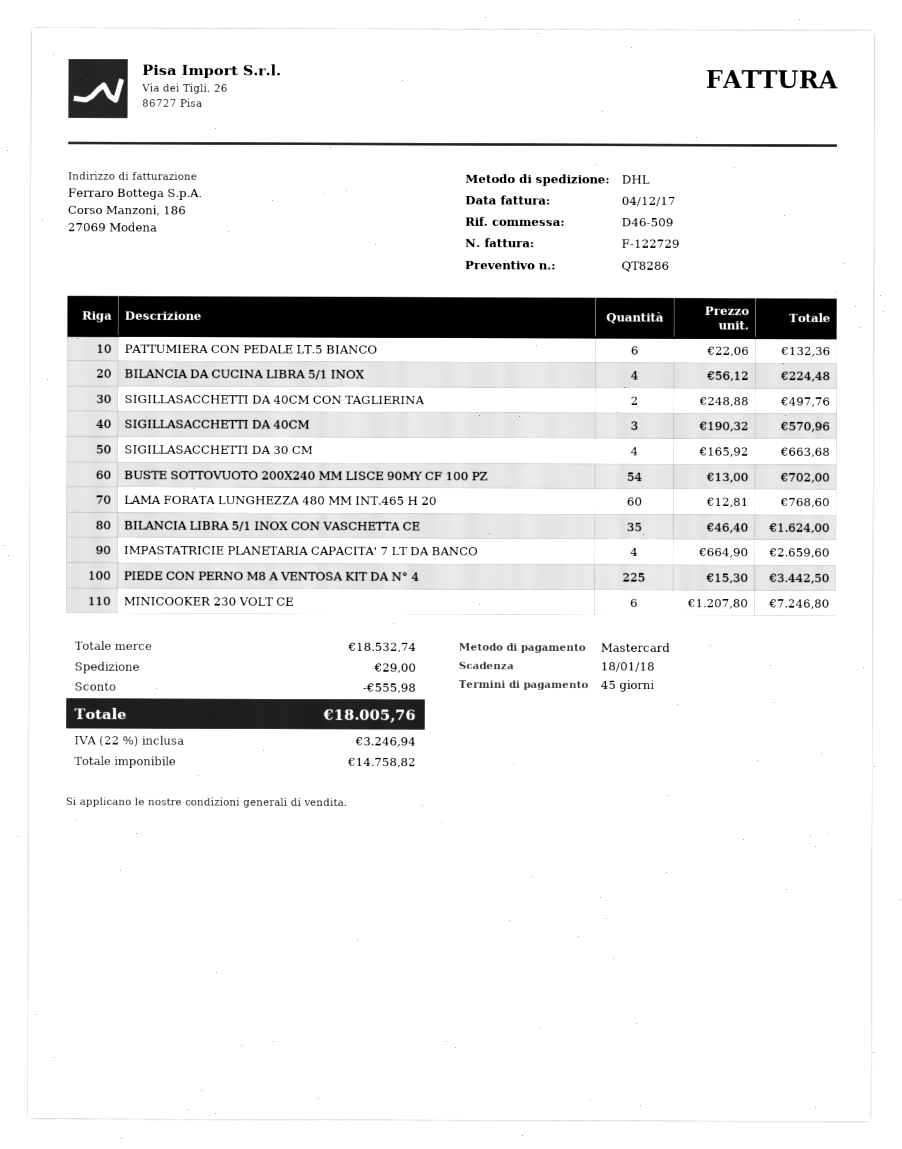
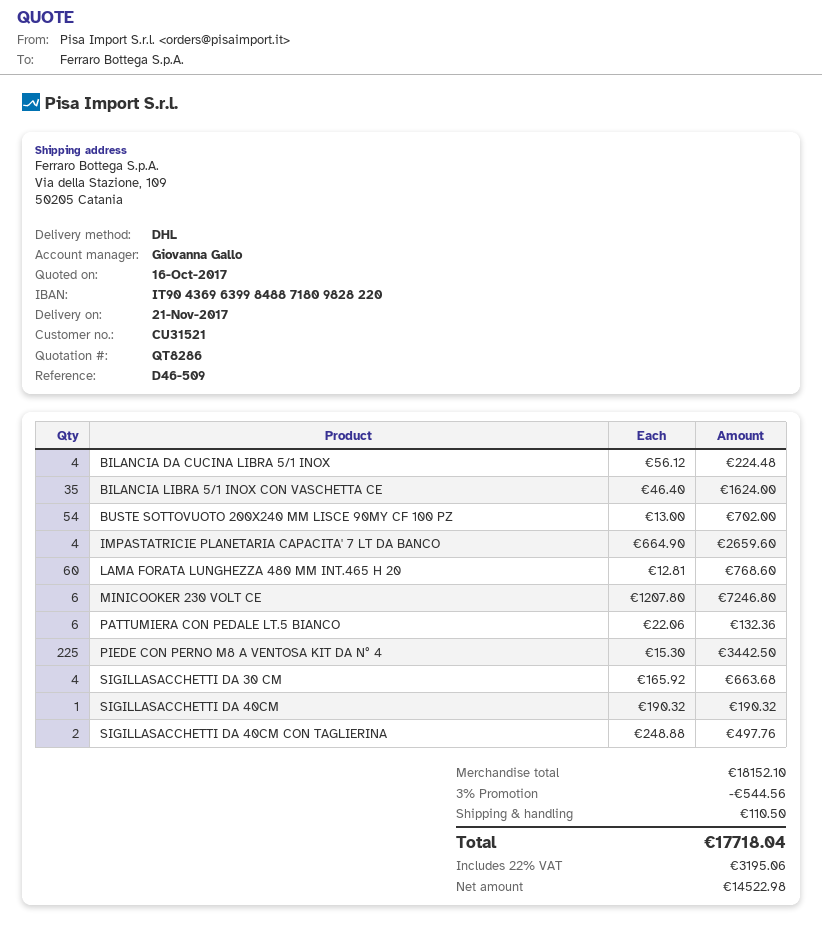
SIGILLASACCHETTI DA 40CM: 3 x 190.32 = 570.96 -> 1 x 190.32 = 190.32
subtotal: 18532.74 -> 18152.10
discount: 555.98 -> 544.56
shipping: 29.00 -> 110.50
net: 14758.82 -> 14522.98
tax: 22% = 3246.94 -> 22% = 3195.06
total: 18005.76 -> 17718.04

